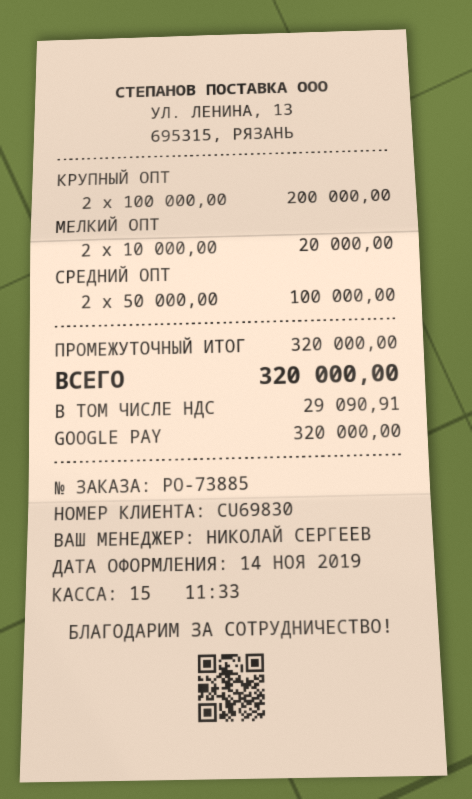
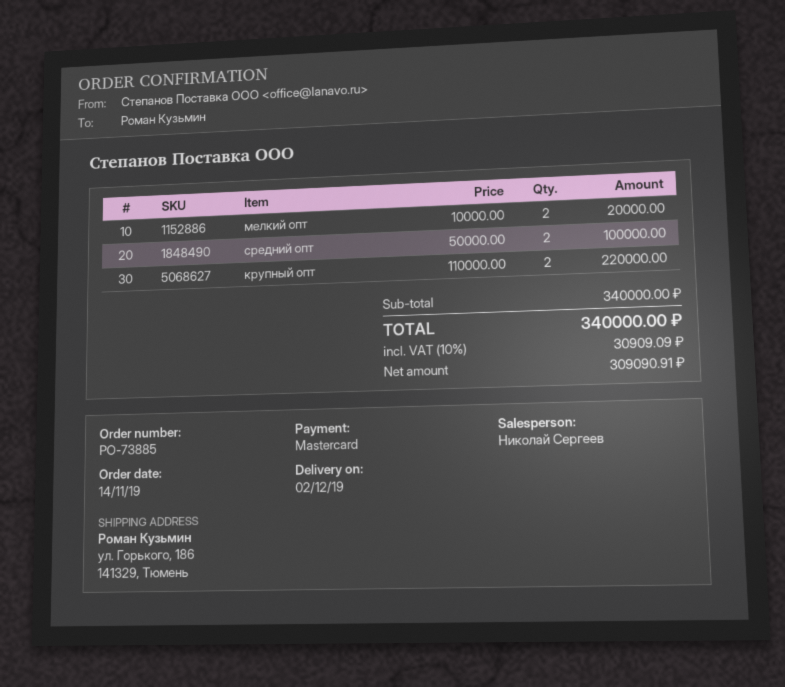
payment method: Google Pay -> Mastercard
КРУПНЫЙ ОПТ: 2 x 100000.00 = 200000.00 -> 2 x 110000.00 = 220000.00
subtotal: 320000.00 -> 340000.00
tax: 29090.91 -> 30909.09
total: 320000.00 -> 340000.00

